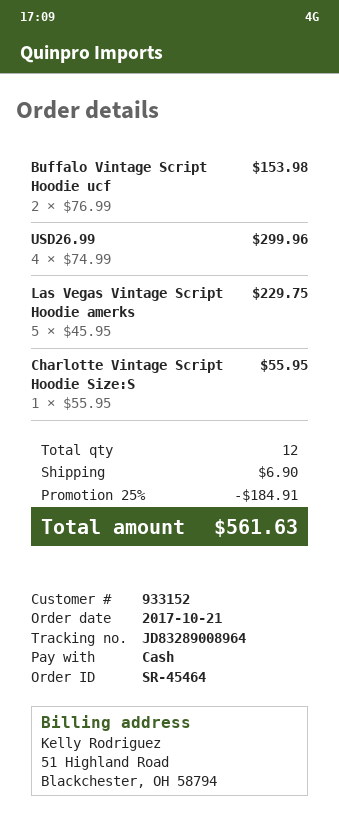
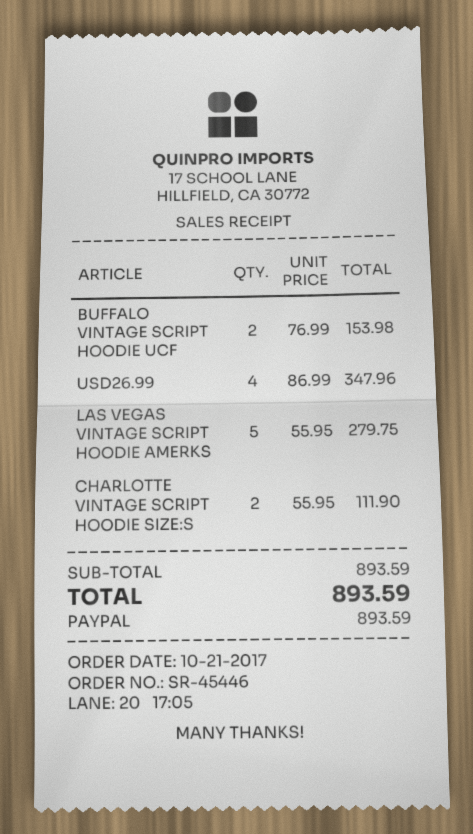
order number: SR-45464 -> SR-45446
payment method: cash -> PayPal
USD26.99: 4 x 74.99 = 299.96 -> 4 x 86.99 = 347.96
Las Vegas Vintage Script Hoodie amerks: 5 x 45.95 = 229.75 -> 5 x 55.95 = 279.75
Charlotte Vintage Script Hoodie Size:S: 1 x 55.95 = 55.95 -> 2 x 55.95 = 111.90
discount: 25% = 184.91 -> none
shipping: 6.90 -> none
total: 561.63 -> 893.59

